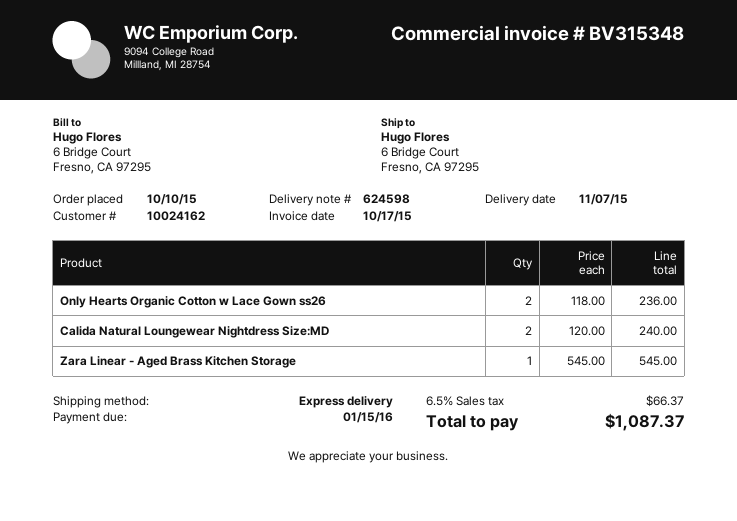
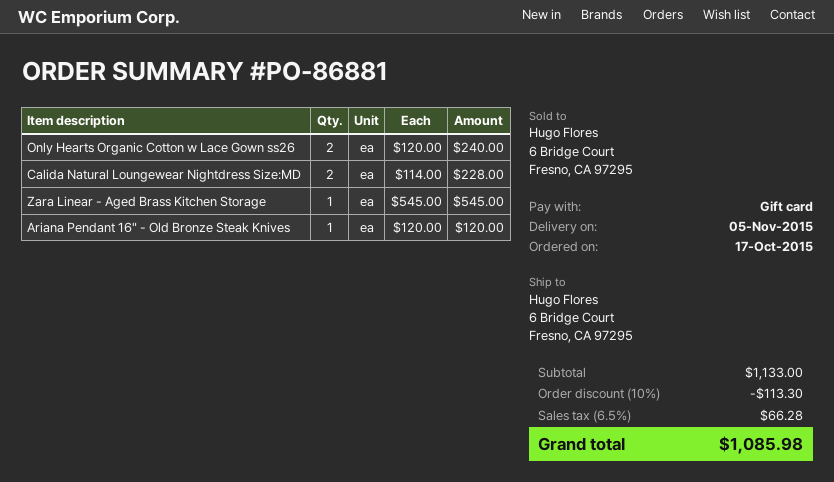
order date: 2015-10-10 -> 2015-10-17
delivery date: 2015-11-07 -> 2015-11-05
Only Hearts Organic Cotton w Lace Gown ss26: 2 x 118.00 = 236.00 -> 2 x 120.00 = 240.00
Calida Natural Loungewear Nightdress Size:MD: 2 x 120.00 = 240.00 -> 2 x 114.00 = 228.00
Ariana Pendant 16" - Old Bronze Steak Knives: none -> 1 x 120.00 = 120.00
discount: none -> 10% = 113.30
tax: 6.5% = 66.37 -> 6.5% = 66.28
total: 1087.37 -> 1085.98

